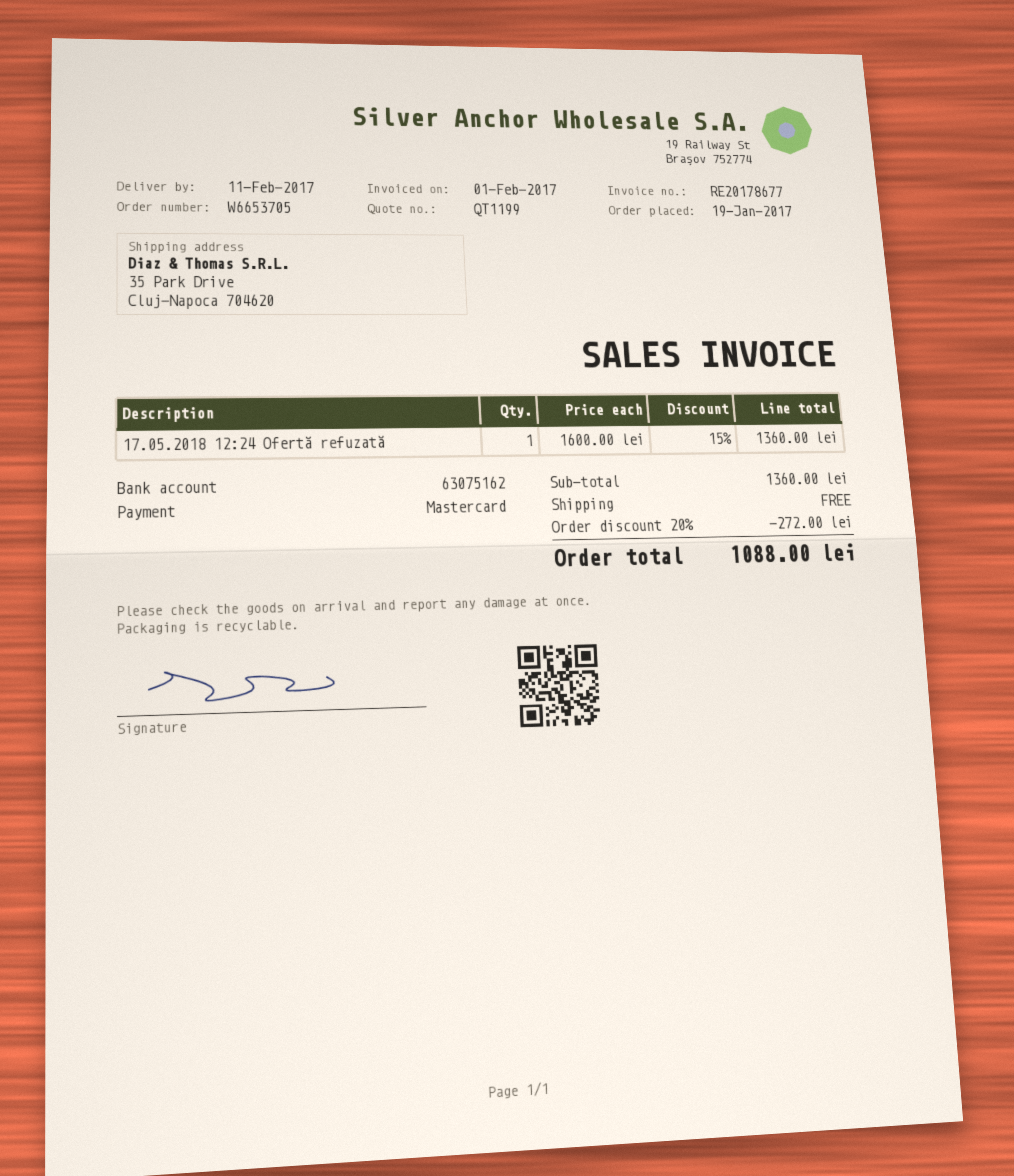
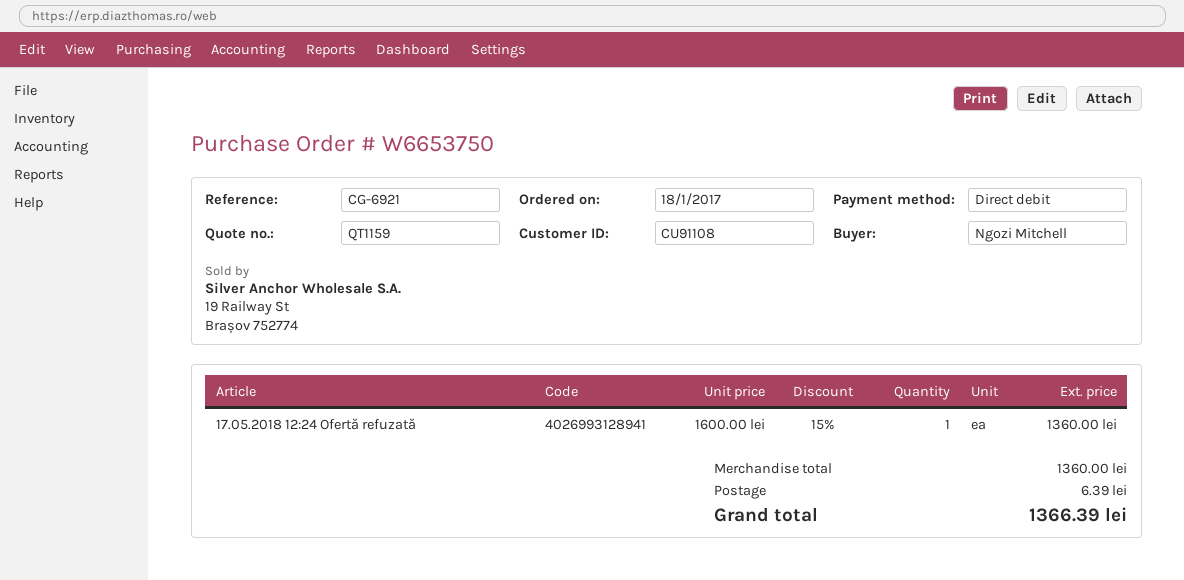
quote number: QT1199 -> QT1159
order number: W6653705 -> W6653750
order date: 2017-01-19 -> 2017-01-18
payment method: Mastercard -> direct debit
discount: 20% = 272.00 -> none
shipping: 0.00 -> 6.39
total: 1088.00 -> 1366.39

